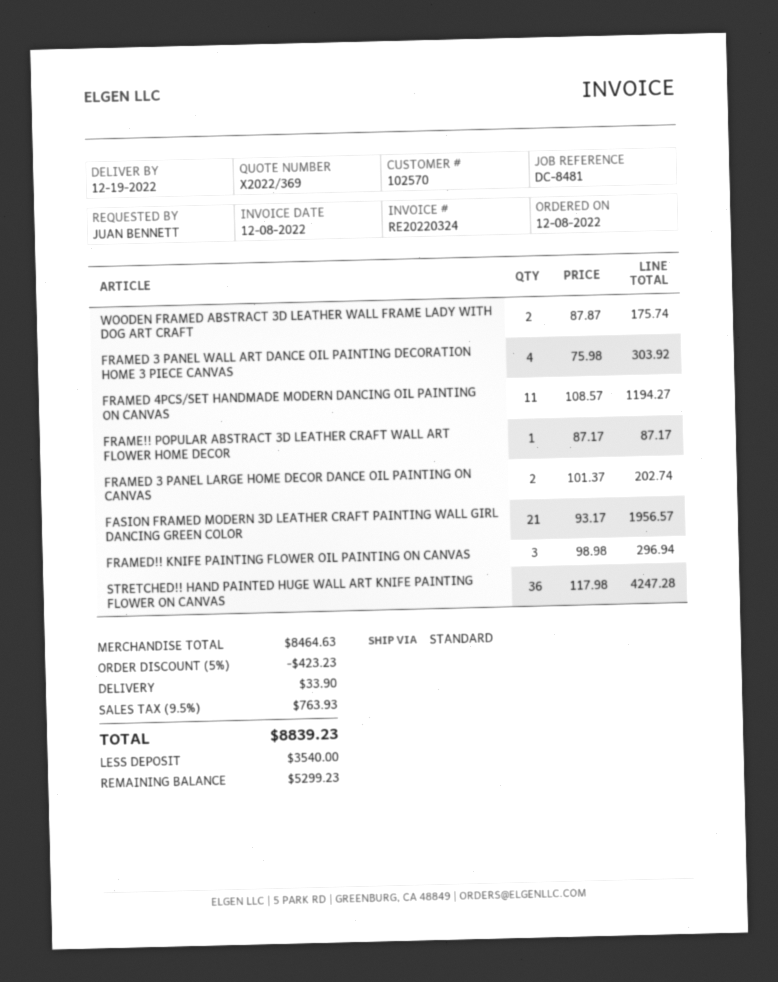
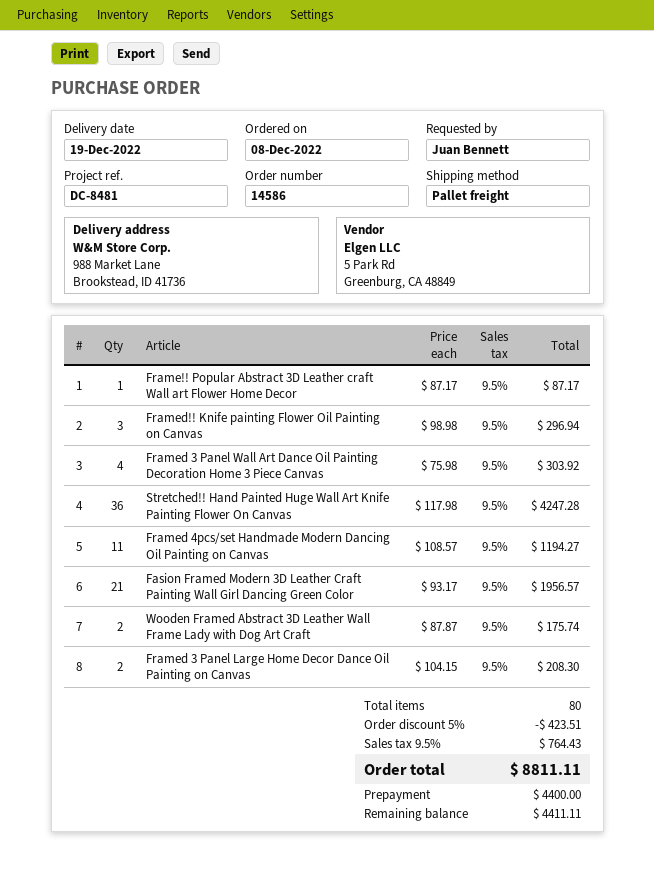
shipping method: standard -> pallet freight
FRAMED 3 PANEL LARGE HOME DECOR DANCE OIL PAINTING ON CANVAS: 2 x 101.37 = 202.74 -> 2 x 104.15 = 208.30
discount: 5% = 423.23 -> 5% = 423.51
shipping: 33.90 -> none
tax: 9.5% = 763.93 -> 9.5% = 764.43
total: 8839.23 -> 8811.11
deposit: 3540.00 -> 4400.00
balance: 5299.23 -> 4411.11

